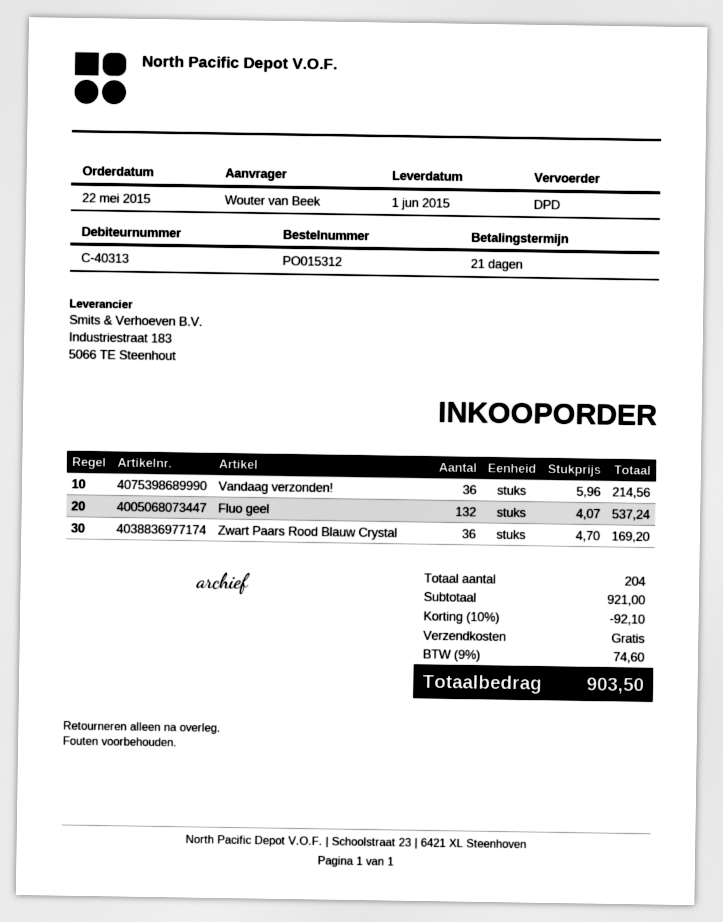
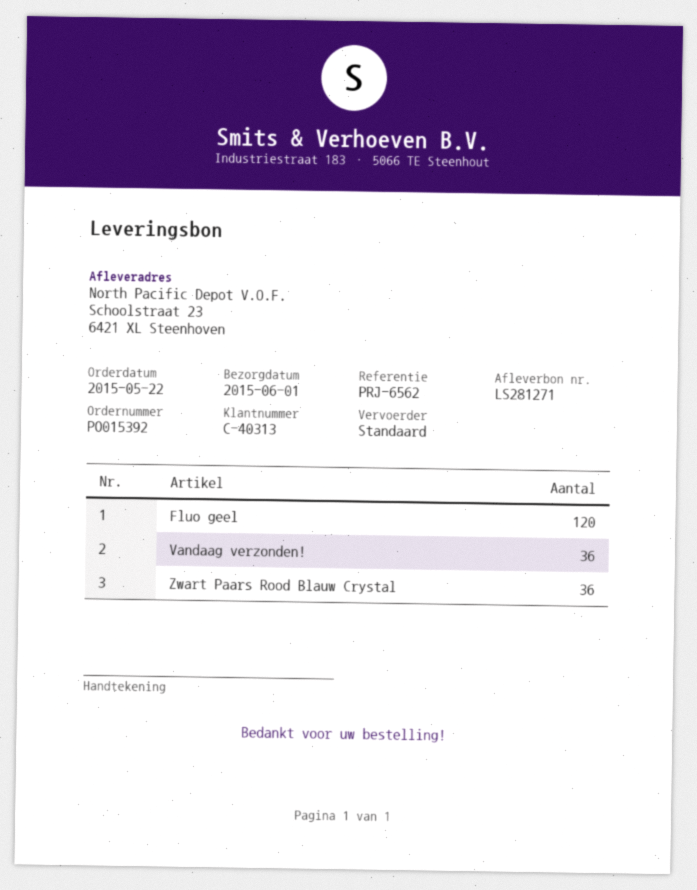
order number: PO015312 -> PO015392
shipping method: DPD -> standard
Fluo geel: 132 -> 120

